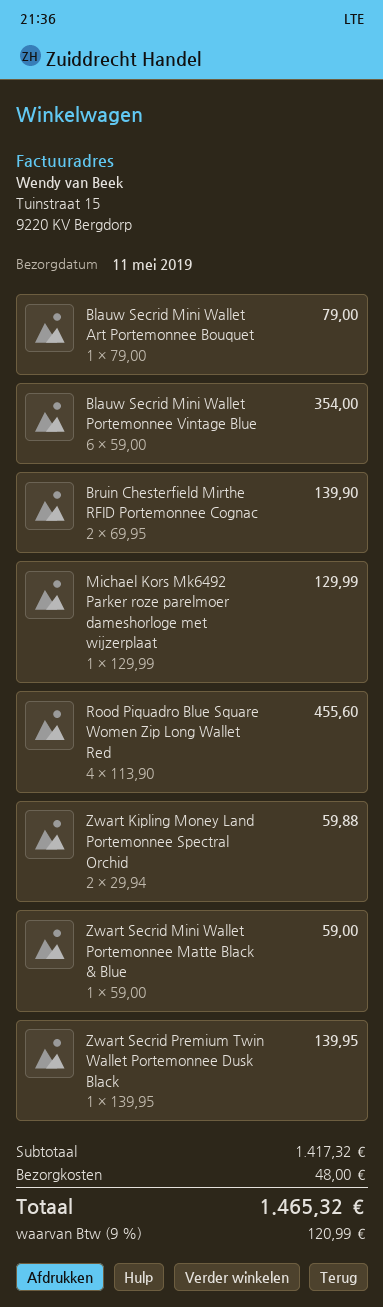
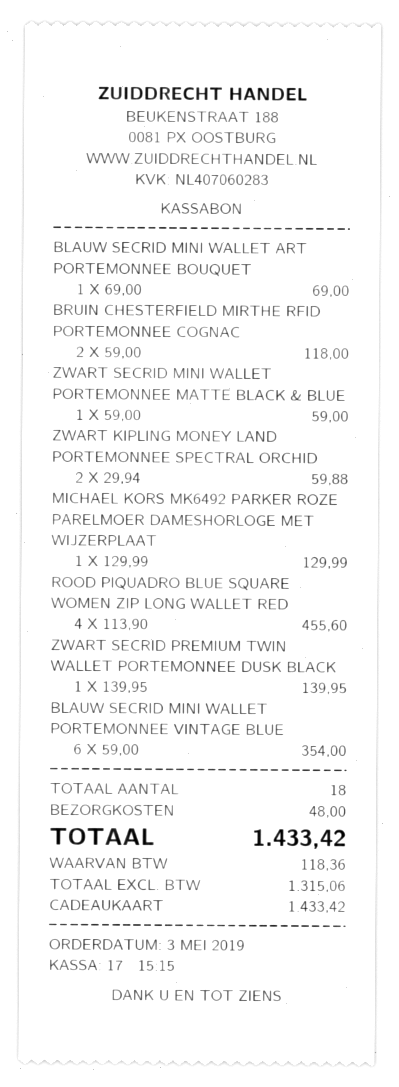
Blauw Secrid Mini Wallet Art Portemonnee Bouquet: 1 x 79.00 = 79.00 -> 1 x 69.00 = 69.00
Bruin Chesterfield Mirthe RFID Portemonnee Cognac: 2 x 69.95 = 139.90 -> 2 x 59.00 = 118.00
tax: 120.99 -> 118.36
total: 1465.32 -> 1433.42

